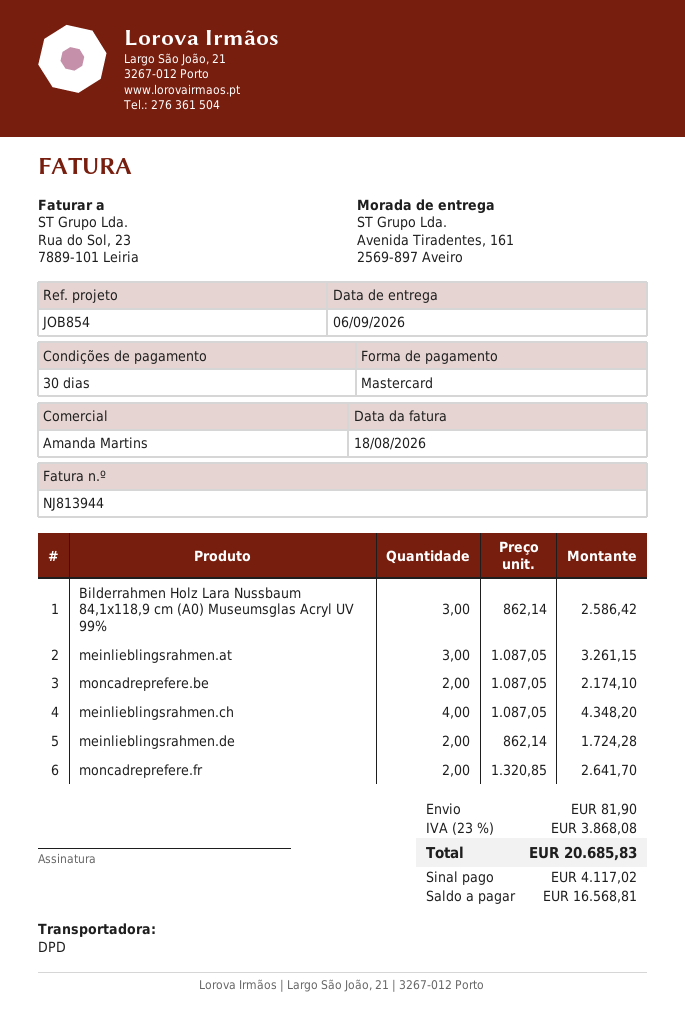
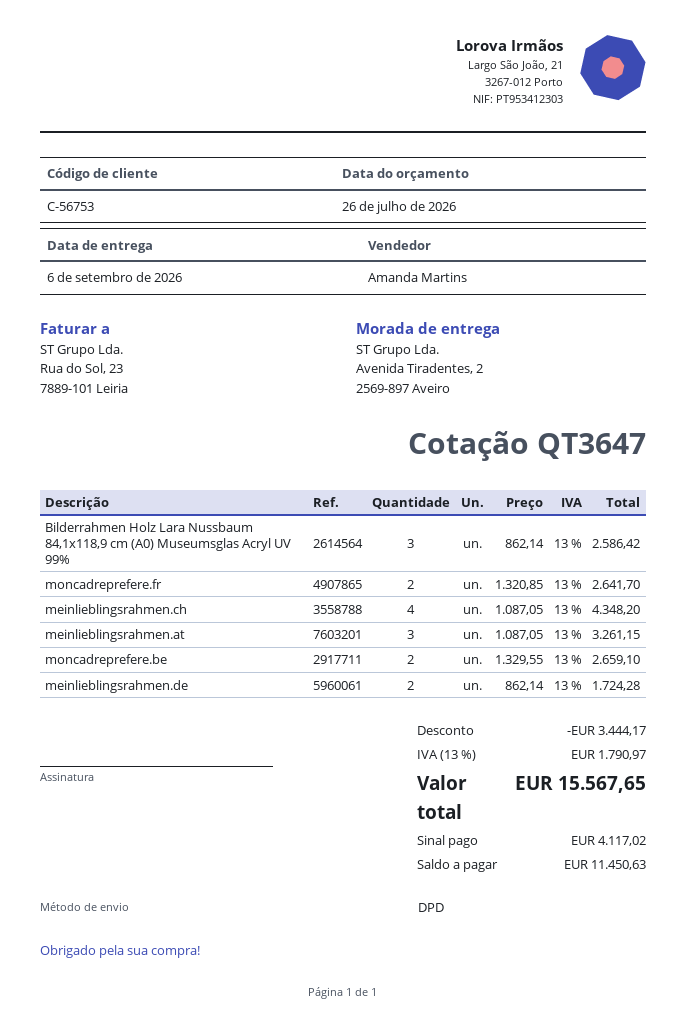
ship to: Avenida Tiradentes, 161, 2569-897 Aveiro -> Avenida Tiradentes, 2, 2569-897 Aveiro
moncadreprefere.be: 2 x 1087.05 = 2174.10 -> 2 x 1329.55 = 2659.10
discount: none -> 3444.17
shipping: 81.90 -> none
tax: 23% = 3868.08 -> 13% = 1790.97
total: 20685.83 -> 15567.65
balance: 16568.81 -> 11450.63

